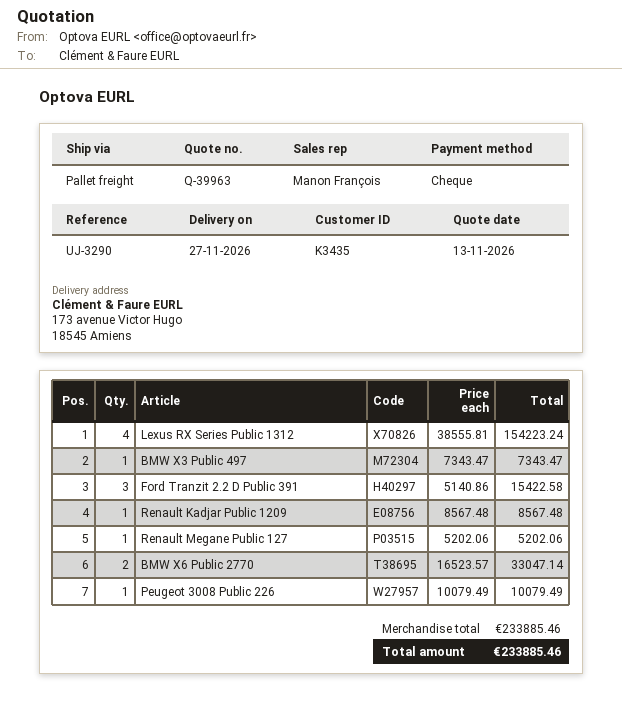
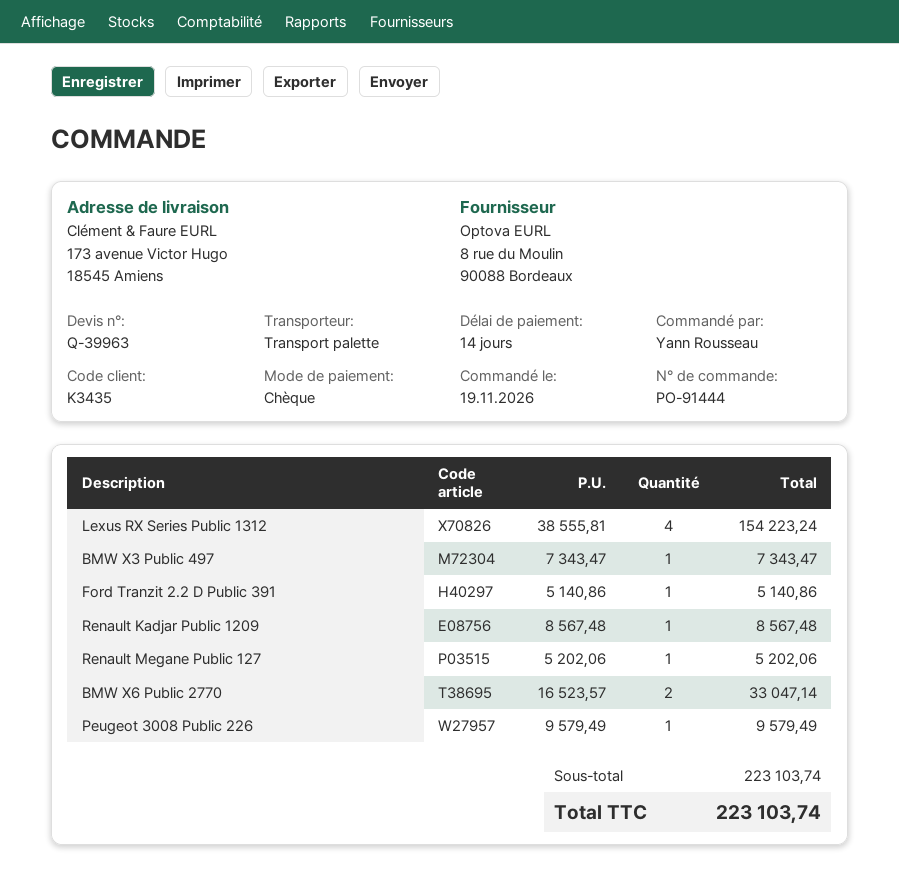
Ford Tranzit 2.2 D Public 391: 3 x 5140.86 = 15422.58 -> 1 x 5140.86 = 5140.86
Peugeot 3008 Public 226: 1 x 10079.49 = 10079.49 -> 1 x 9579.49 = 9579.49
subtotal: 233885.46 -> 223103.74
total: 233885.46 -> 223103.74

